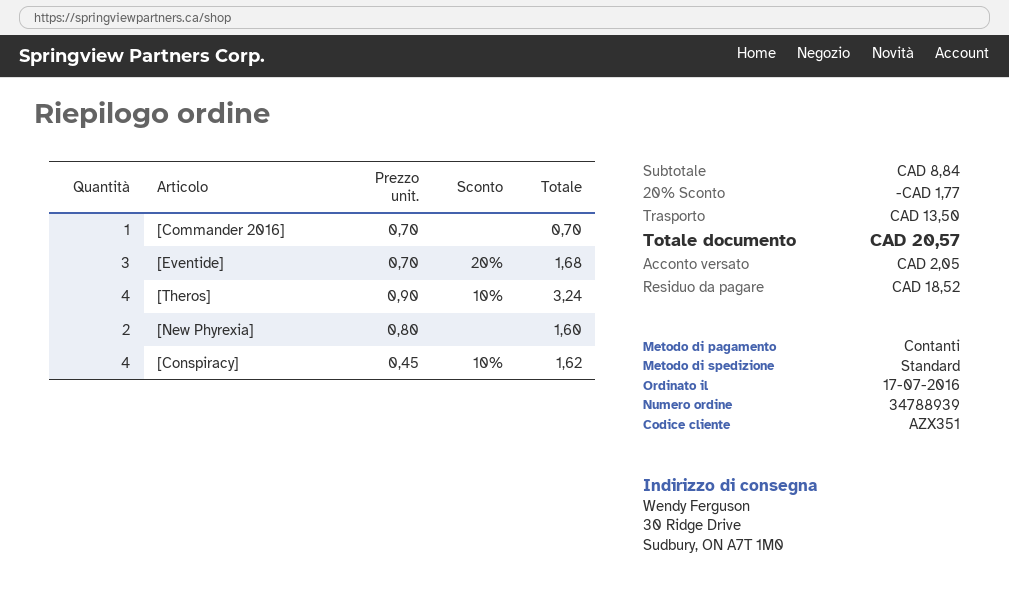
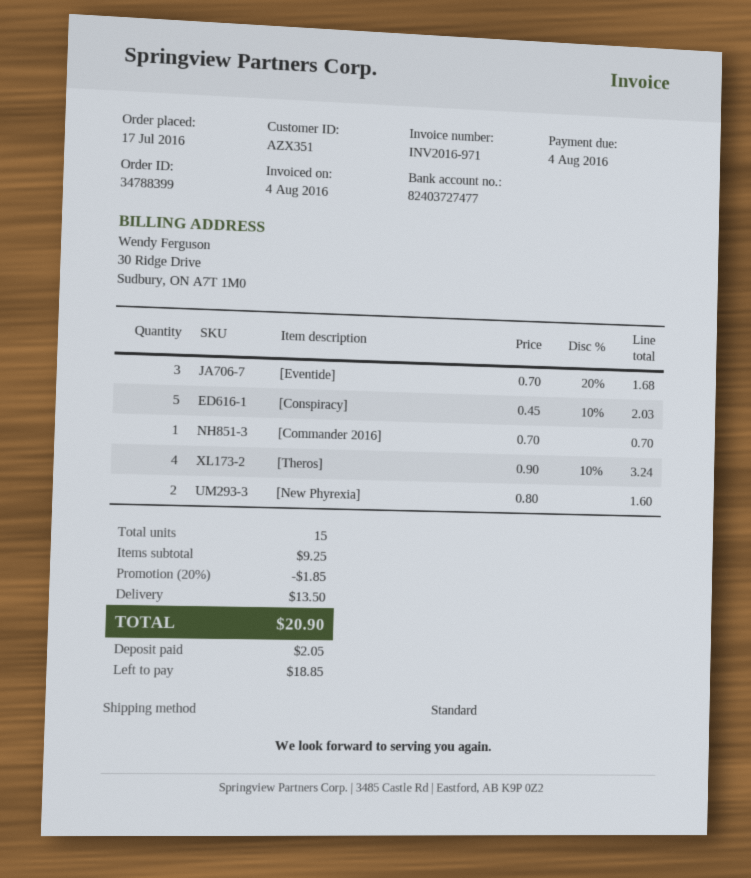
order number: 34788939 -> 34788399
[Conspiracy]: 4 x 0.45 - 10% = 1.62 -> 5 x 0.45 - 10% = 2.03
subtotal: 8.84 -> 9.25
discount: 20% = 1.77 -> 20% = 1.85
total: 20.57 -> 20.90
balance: 18.52 -> 18.85

